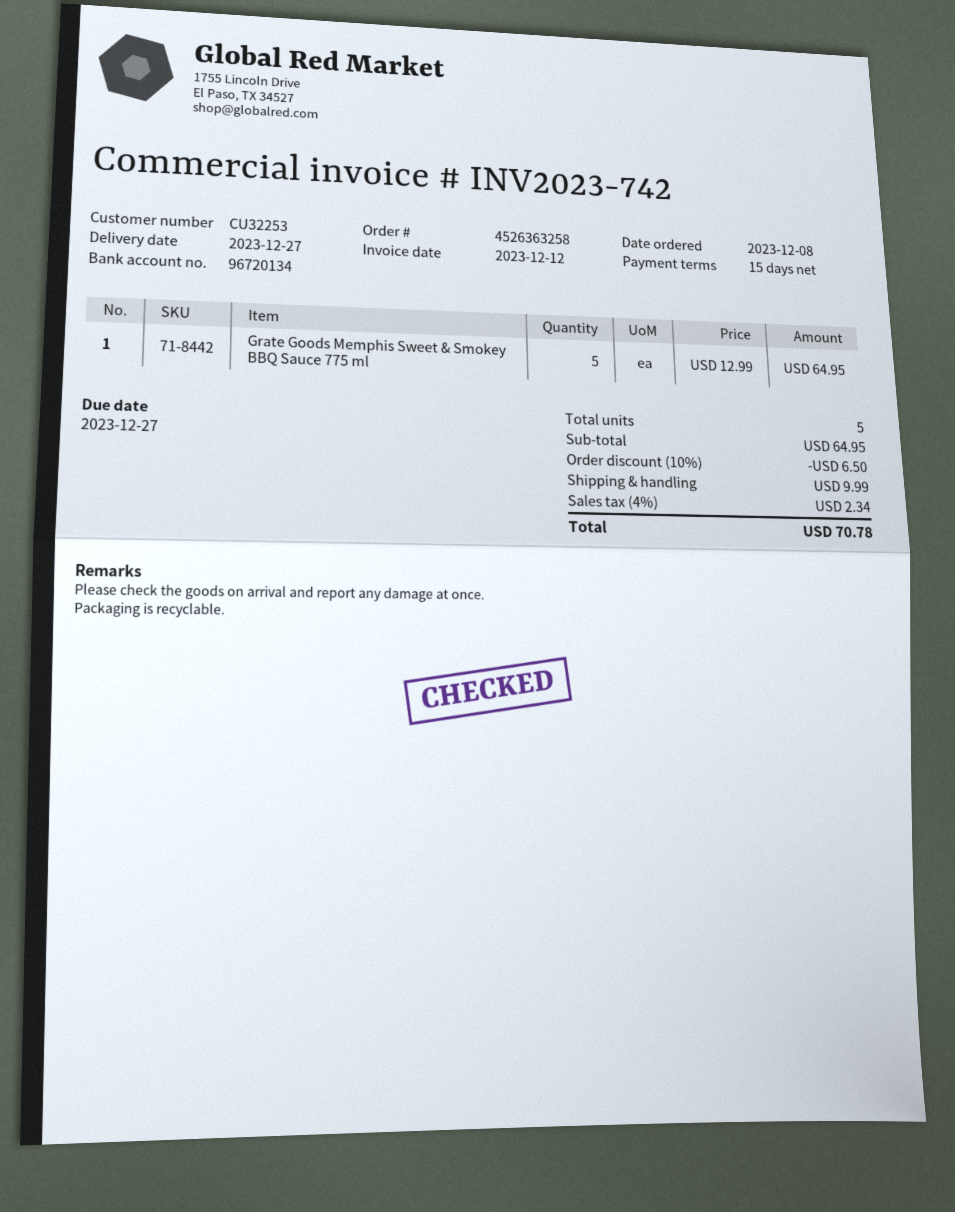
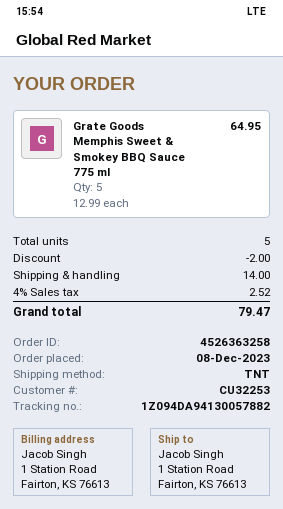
discount: 6.50 -> 2.00
shipping: 9.99 -> 14.00
tax: 4% = 2.34 -> 4% = 2.52
total: 70.78 -> 79.47

